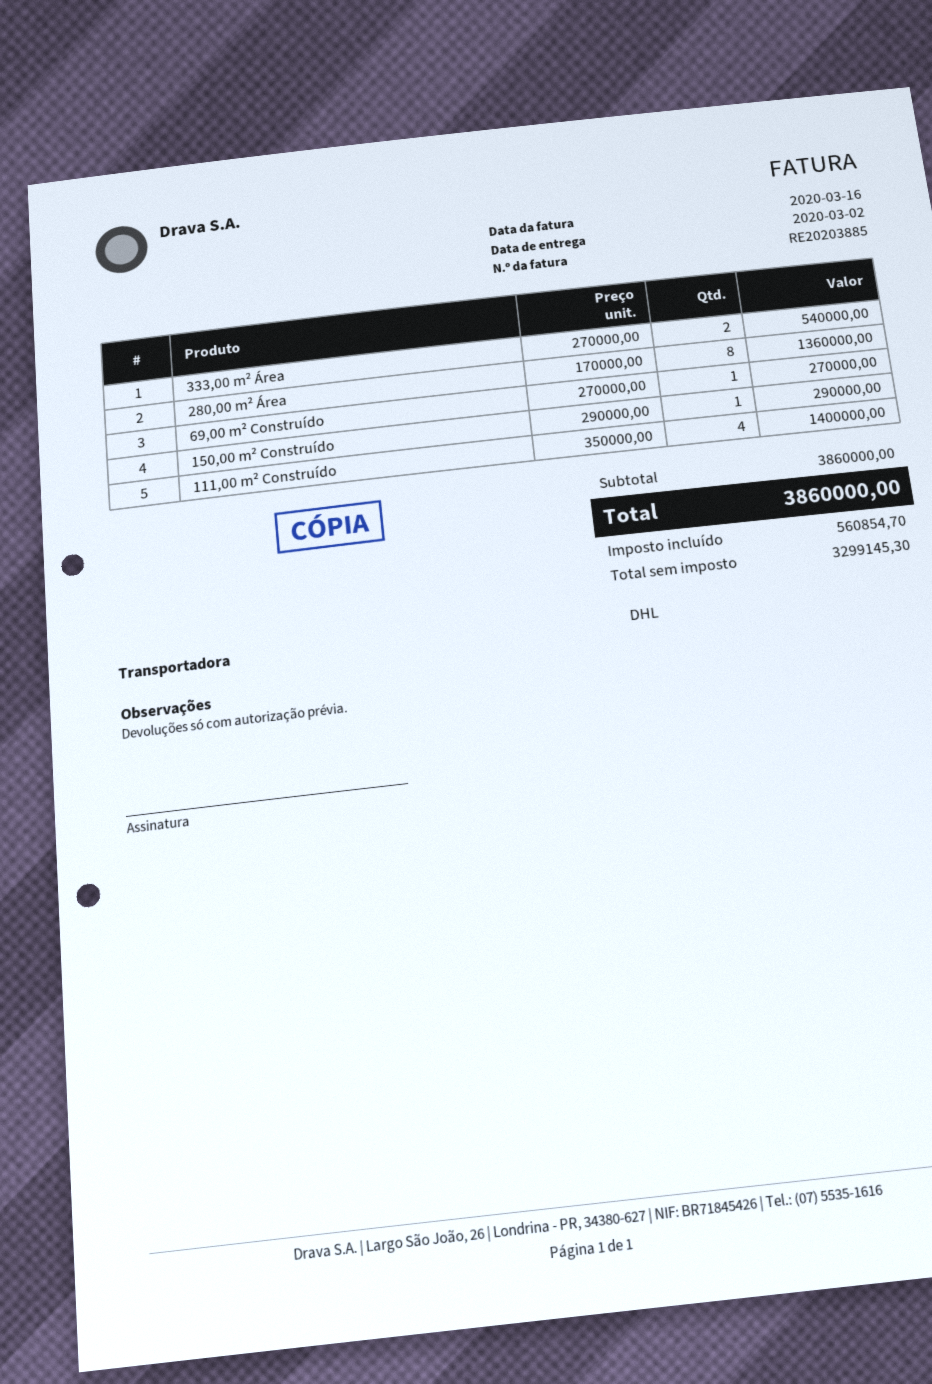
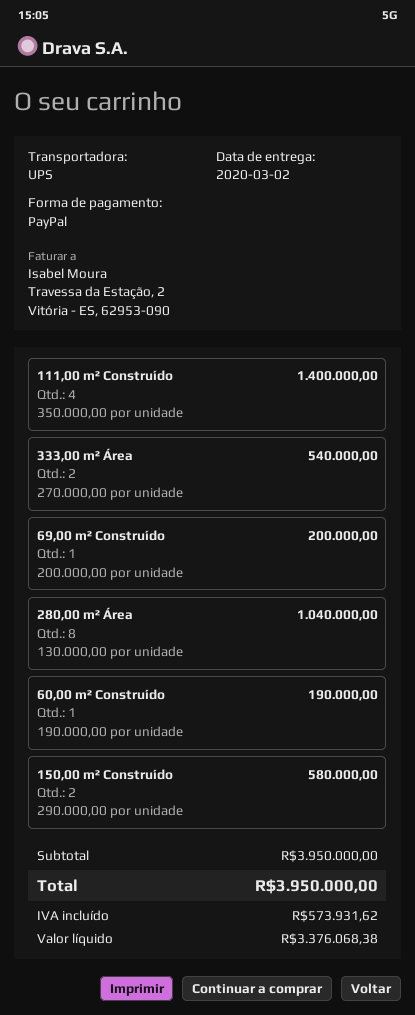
shipping method: DHL -> UPS
280,00 m² Área: 8 x 170000.00 = 1360000.00 -> 8 x 130000.00 = 1040000.00
69,00 m² Construído: 1 x 270000.00 = 270000.00 -> 1 x 200000.00 = 200000.00
150,00 m² Construído: 1 x 290000.00 = 290000.00 -> 2 x 290000.00 = 580000.00
60,00 m² Construído: none -> 1 x 190000.00 = 190000.00
subtotal: 3860000.00 -> 3950000.00
net: 3299145.30 -> 3376068.38
tax: 560854.70 -> 573931.62
total: 3860000.00 -> 3950000.00

